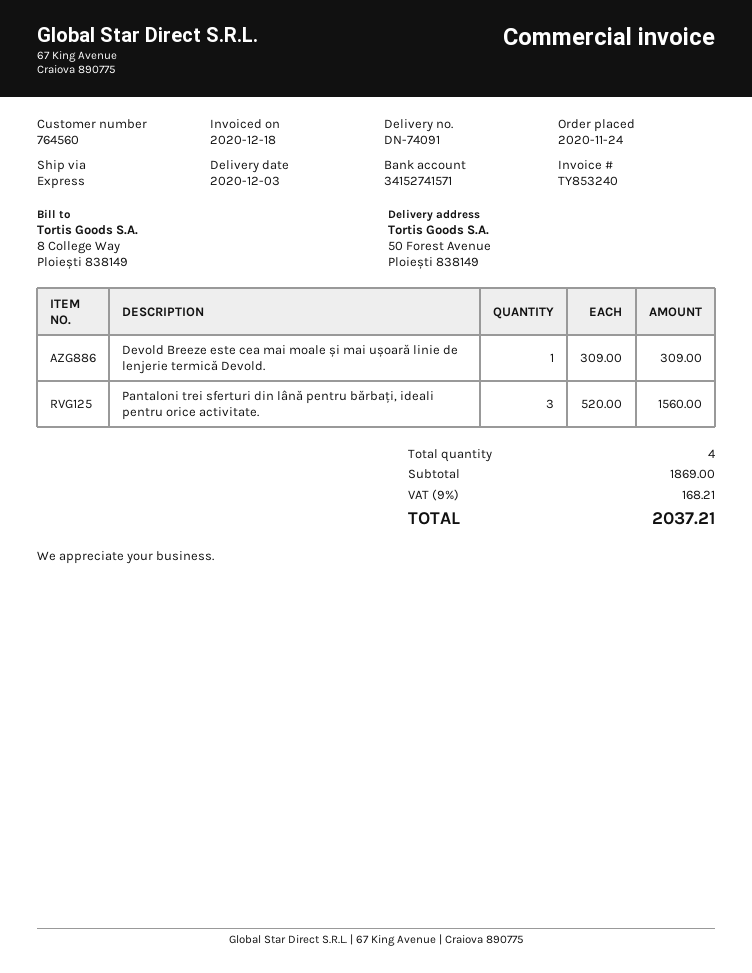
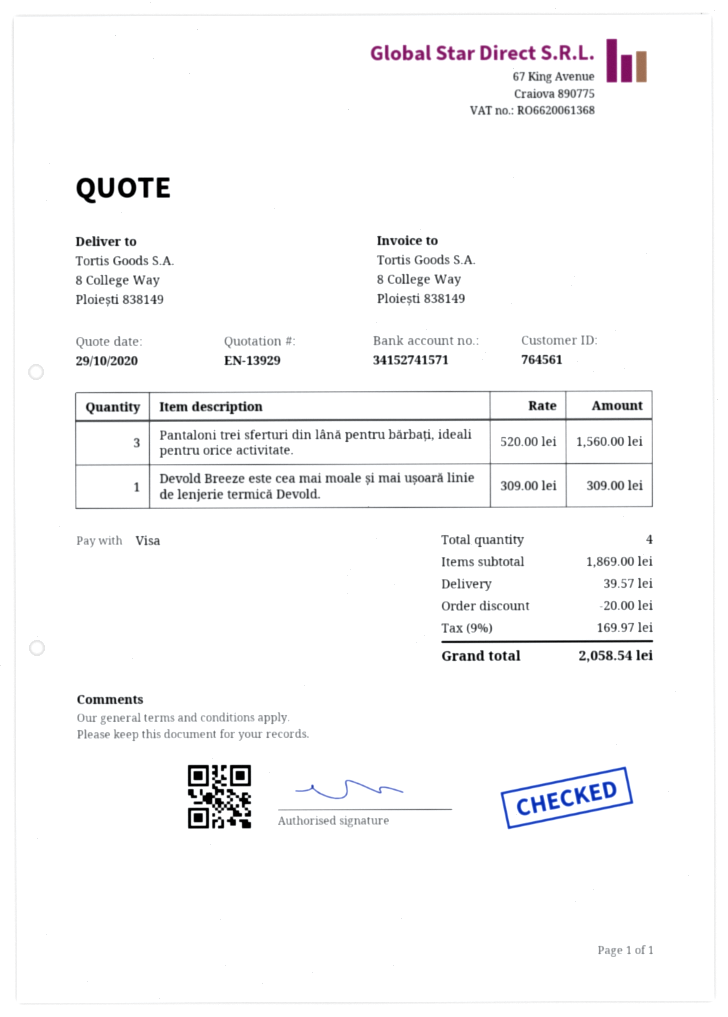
customer number: 764560 -> 764561
ship to: 50 Forest Avenue, Ploiești 838149 -> 8 College Way, Ploiești 838149
discount: none -> 20.00
shipping: none -> 39.57
tax: 9% = 168.21 -> 9% = 169.97
total: 2037.21 -> 2058.54

